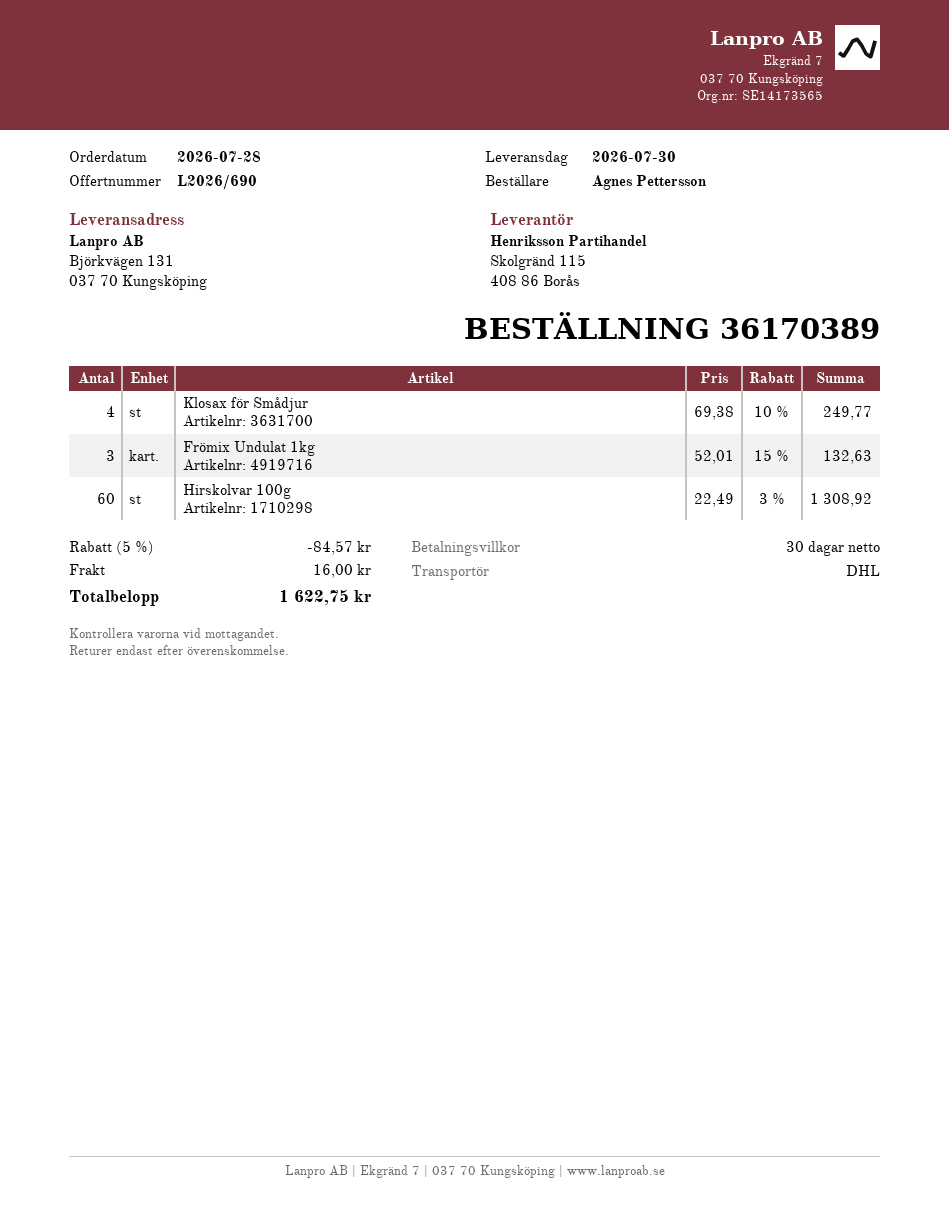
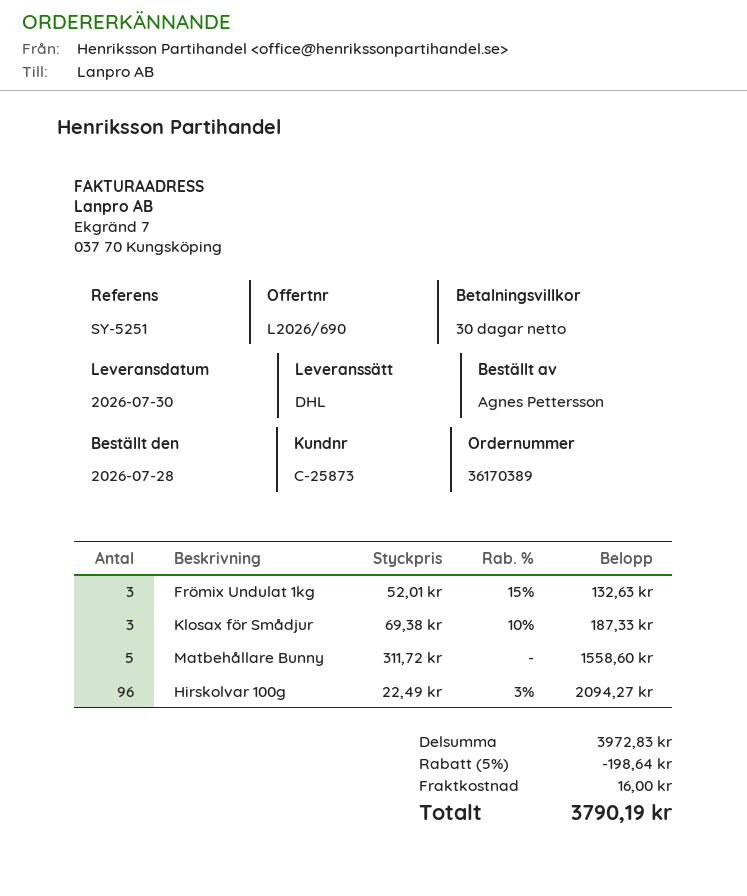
Klosax för Smådjur: 4 x 69.38 - 10% = 249.77 -> 3 x 69.38 - 10% = 187.33
Hirskolvar 100g: 60 x 22.49 - 3% = 1308.92 -> 96 x 22.49 - 3% = 2094.27
Matbehållare Bunny: none -> 5 x 311.72 = 1558.60
discount: 5% = 84.57 -> 5% = 198.64
total: 1622.75 -> 3790.19

